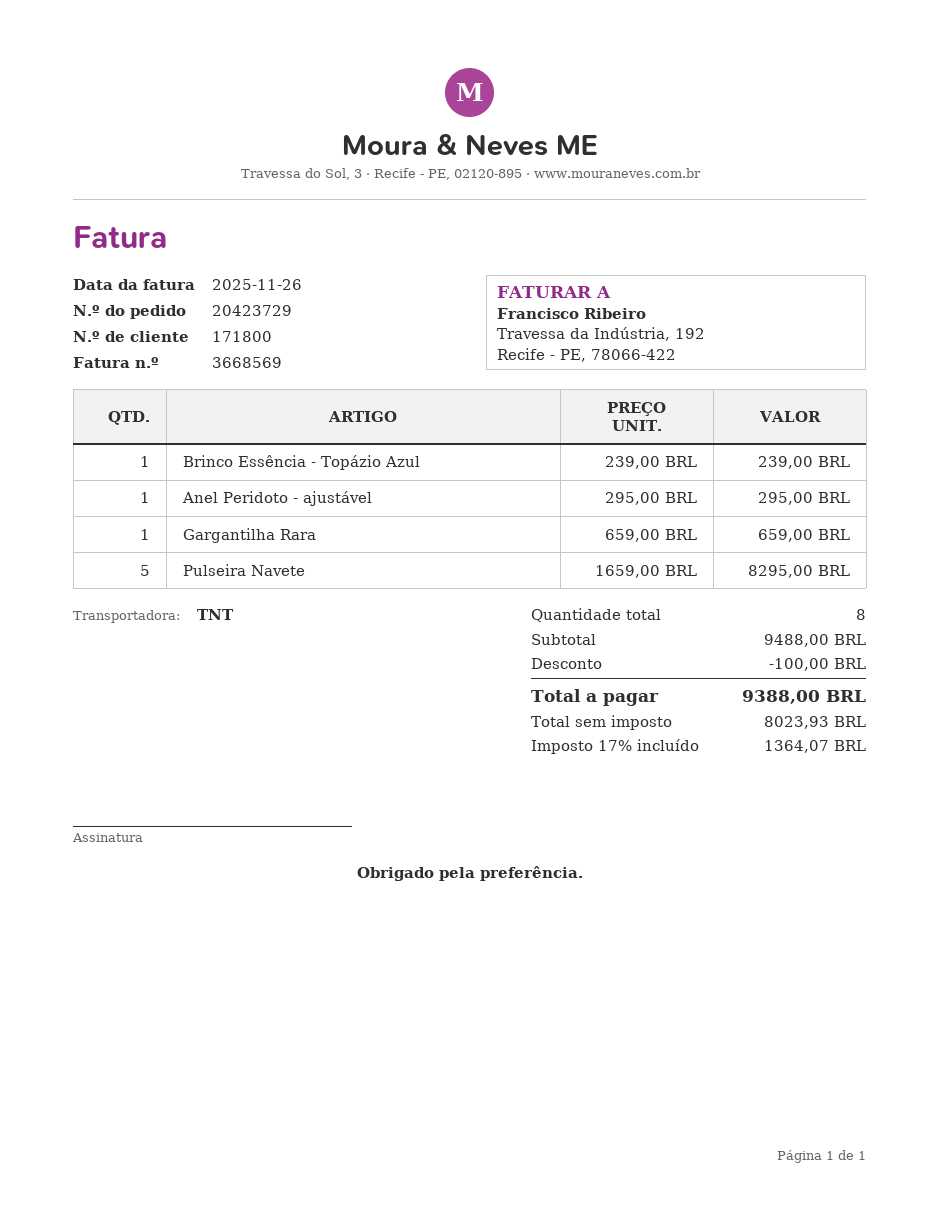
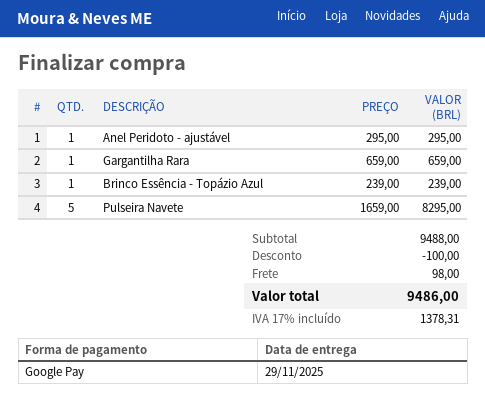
shipping: none -> 98.00
tax: 17% = 1364.07 -> 17% = 1378.31
total: 9388.00 -> 9486.00

